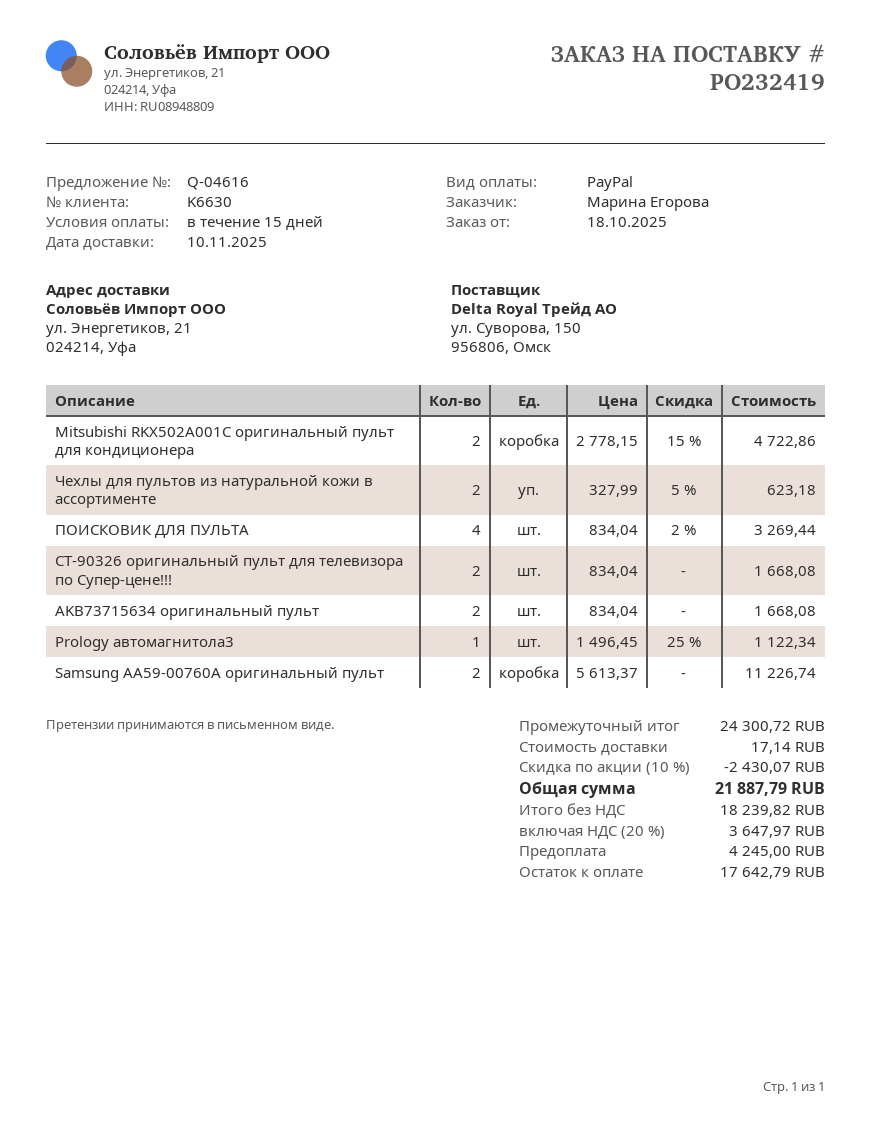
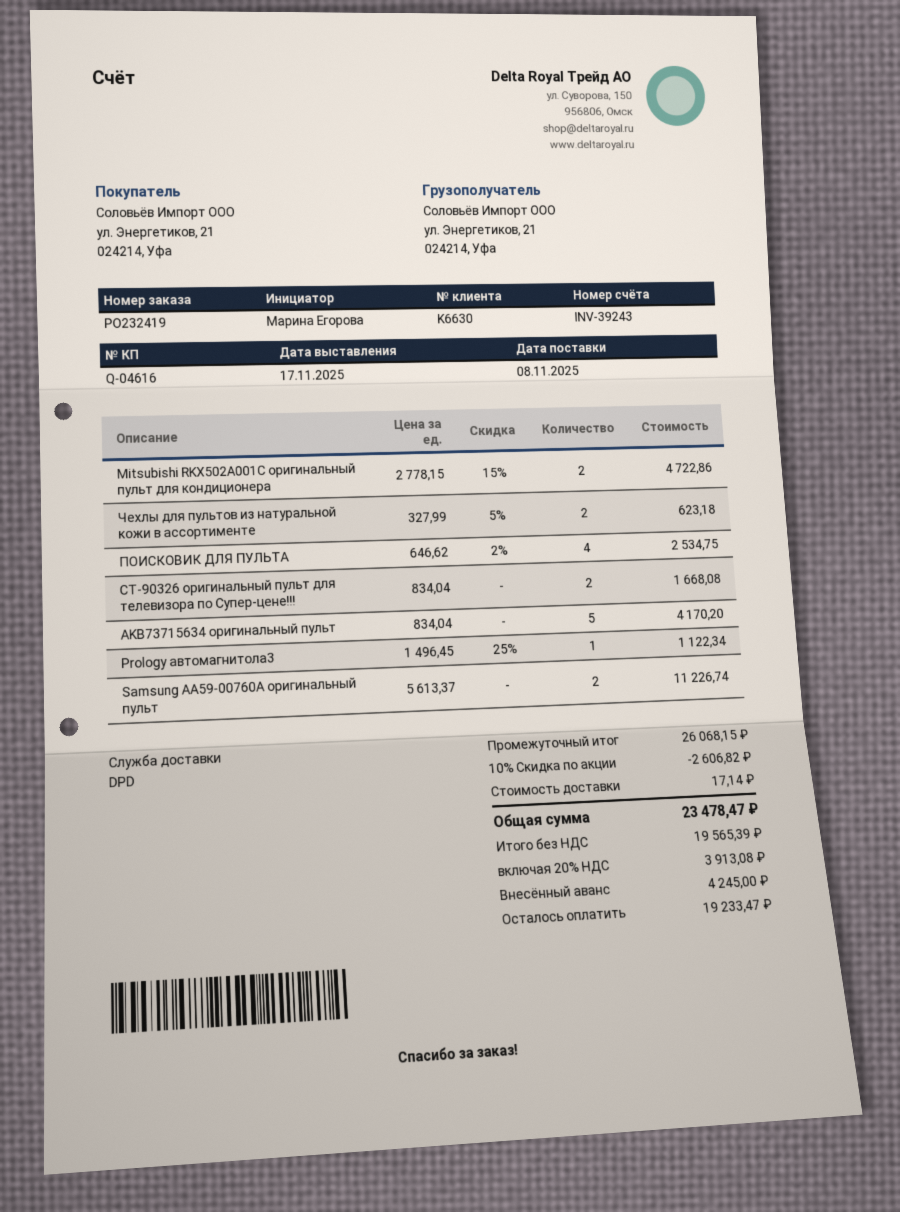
delivery date: 2025-11-10 -> 2025-11-08
ПОИСКОВИК ДЛЯ ПУЛЬТА: 4 x 834.04 - 2% = 3269.44 -> 4 x 646.62 - 2% = 2534.75
AKB73715634 оригинальный пульт: 2 x 834.04 = 1668.08 -> 5 x 834.04 = 4170.20
subtotal: 24300.72 -> 26068.15
discount: 10% = 2430.07 -> 10% = 2606.82
net: 18239.82 -> 19565.39
tax: 20% = 3647.97 -> 20% = 3913.08
total: 21887.79 -> 23478.47
balance: 17642.79 -> 19233.47

